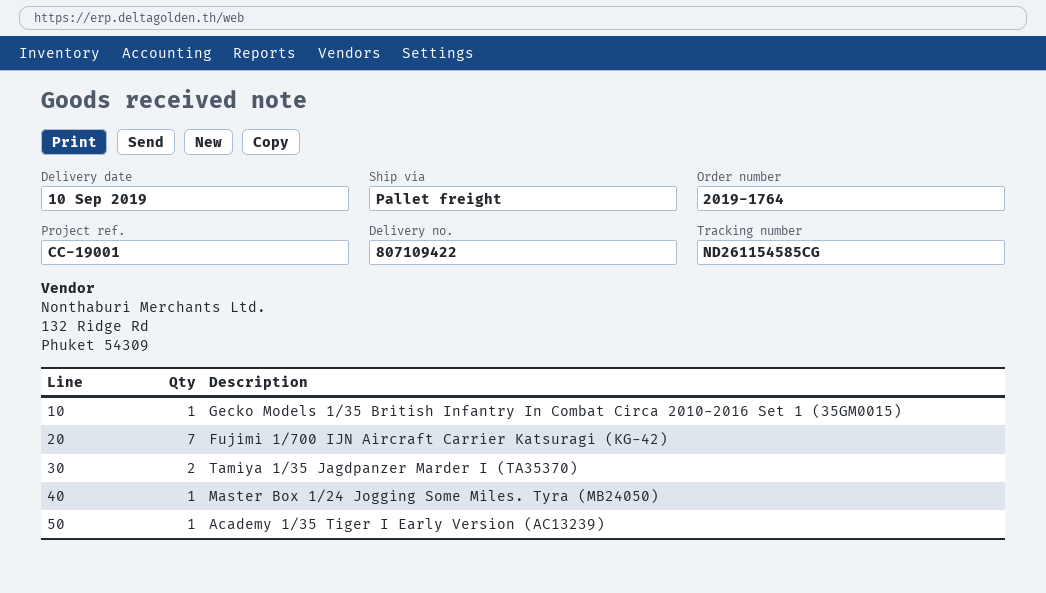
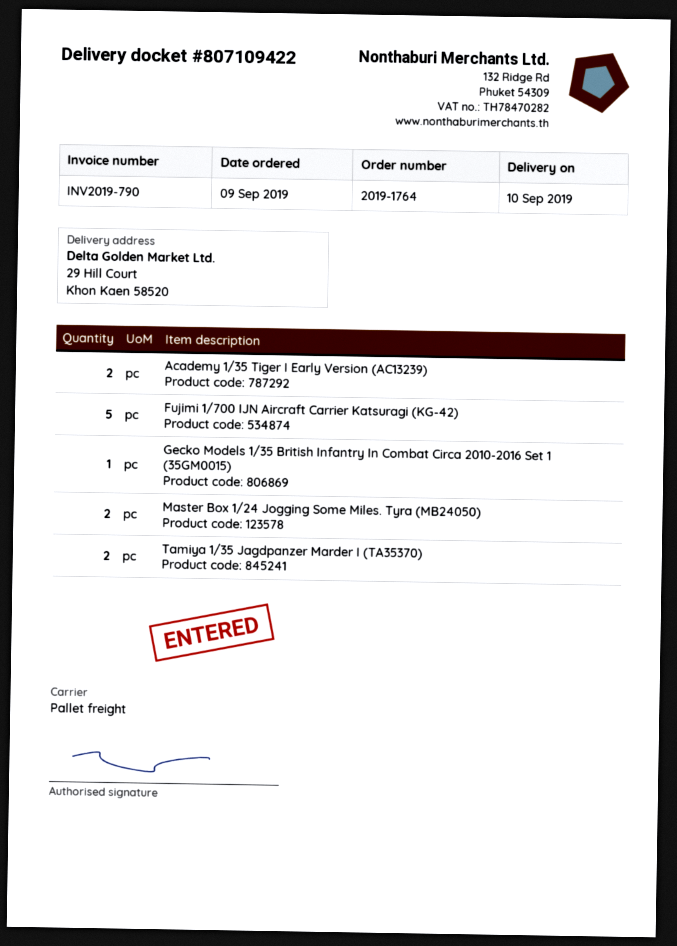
Fujimi 1/700 IJN Aircraft Carrier Katsuragi (KG-42): 7 -> 5
Master Box 1/24 Jogging Some Miles. Tyra (MB24050): 1 -> 2
Academy 1/35 Tiger I Early Version (AC13239): 1 -> 2

